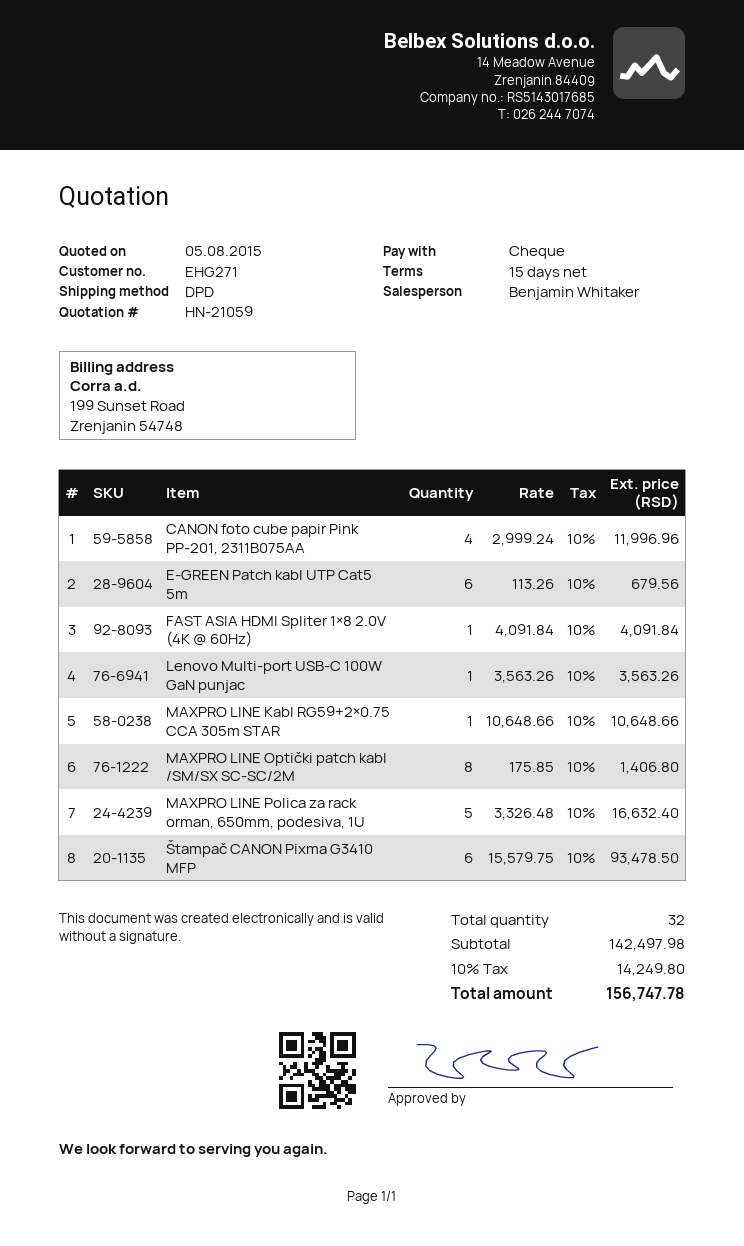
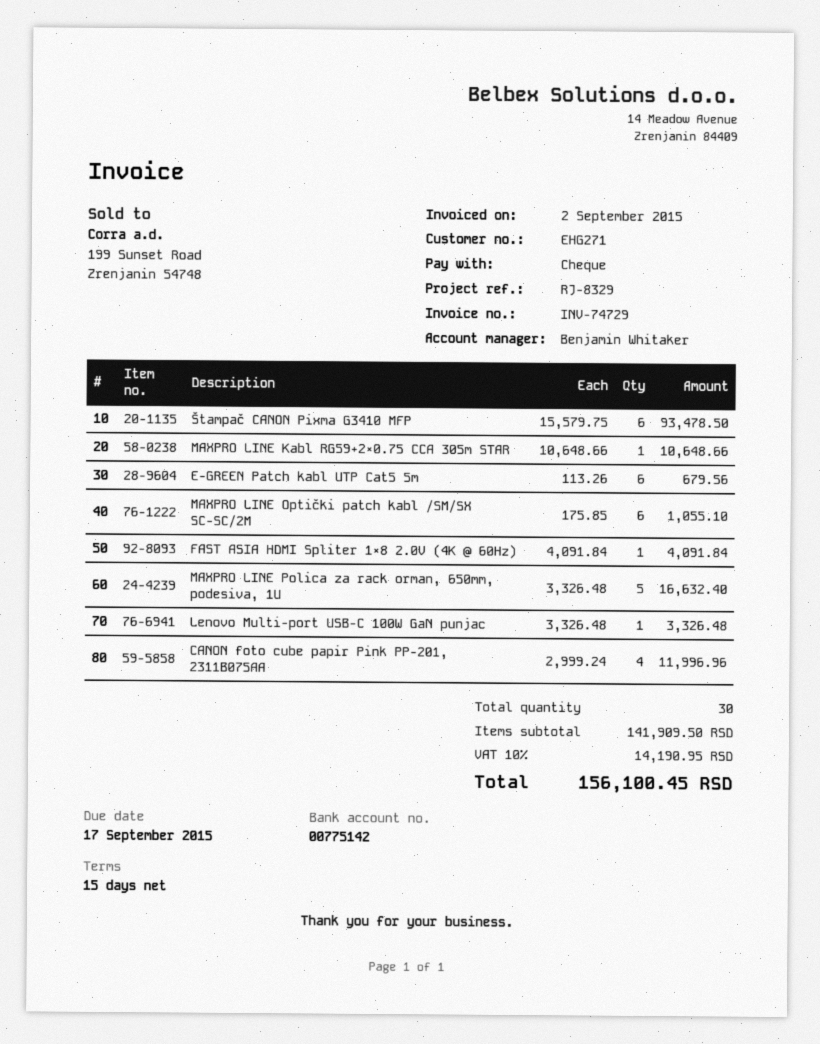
Lenovo Multi-port USB-C 100W GaN punjac: 1 x 3563.26 = 3563.26 -> 1 x 3326.48 = 3326.48
MAXPRO LINE Optički patch kabl /SM/SX SC-SC/2M: 8 x 175.85 = 1406.80 -> 6 x 175.85 = 1055.10
total quantity: 32 -> 30
subtotal: 142497.98 -> 141909.50
tax: 10% = 14249.80 -> 10% = 14190.95
total: 156747.78 -> 156100.45

